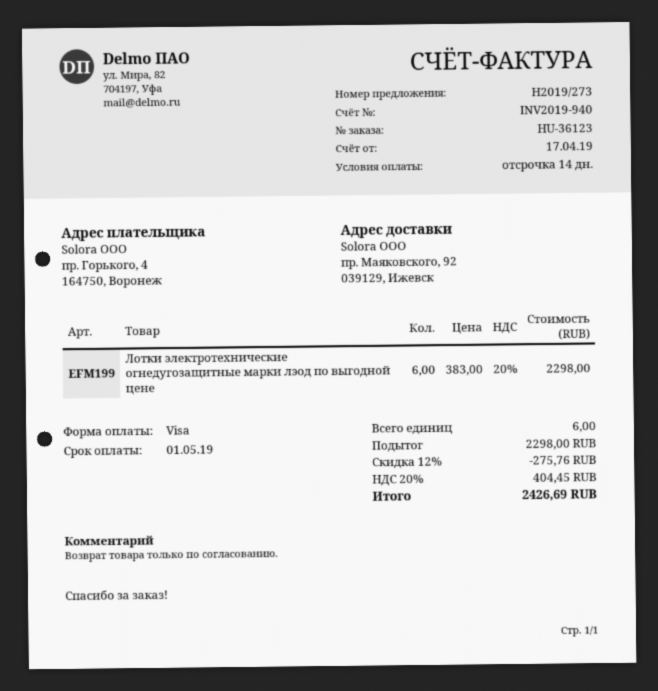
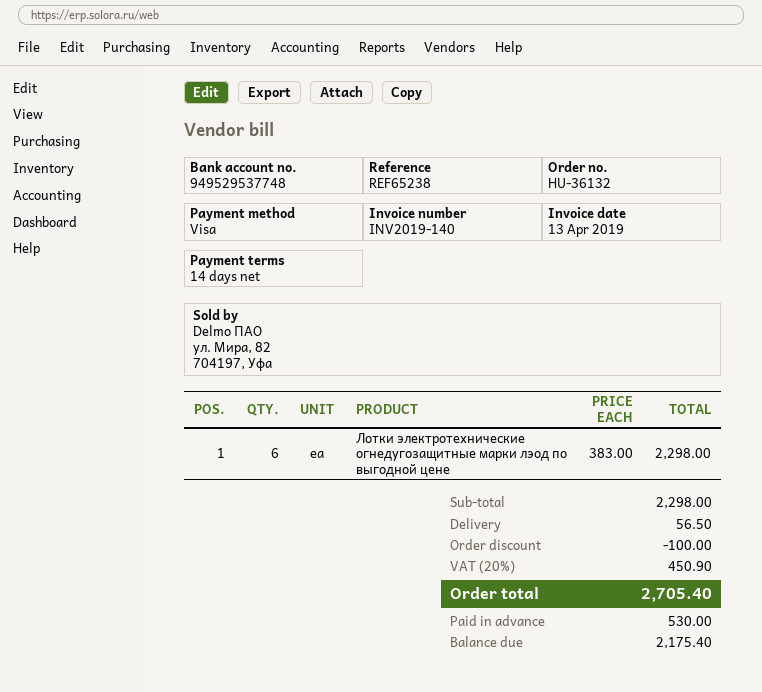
order number: HU-36123 -> HU-36132
invoice number: INV2019-940 -> INV2019-140
invoice date: 2019-04-17 -> 2019-04-13
discount: 275.76 -> 100.00
shipping: none -> 56.50
tax: 20% = 404.45 -> 20% = 450.90
total: 2426.69 -> 2705.40

